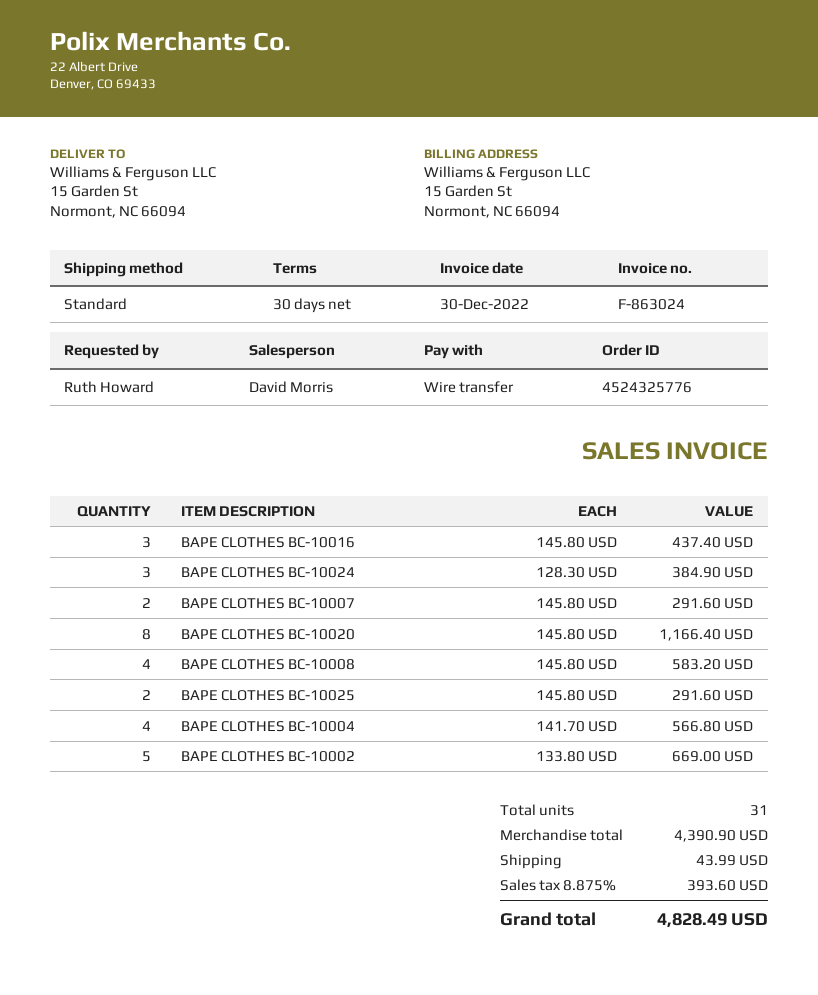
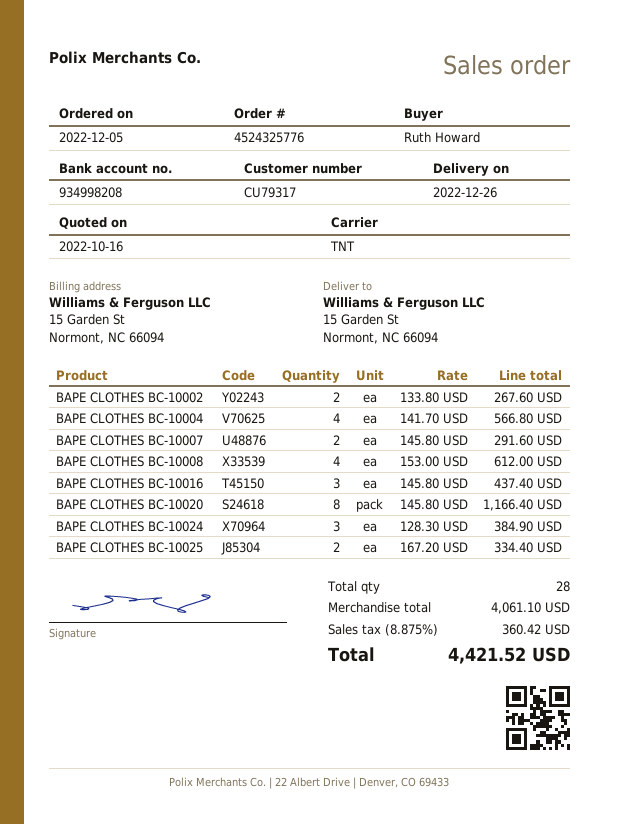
shipping method: standard -> TNT
BAPE CLOTHES BC-10008: 4 x 145.80 = 583.20 -> 4 x 153.00 = 612.00
BAPE CLOTHES BC-10025: 2 x 145.80 = 291.60 -> 2 x 167.20 = 334.40
BAPE CLOTHES BC-10002: 5 x 133.80 = 669.00 -> 2 x 133.80 = 267.60
total quantity: 31 -> 28
subtotal: 4390.90 -> 4061.10
shipping: 43.99 -> none
tax: 8.875% = 393.60 -> 8.875% = 360.42
total: 4828.49 -> 4421.52

